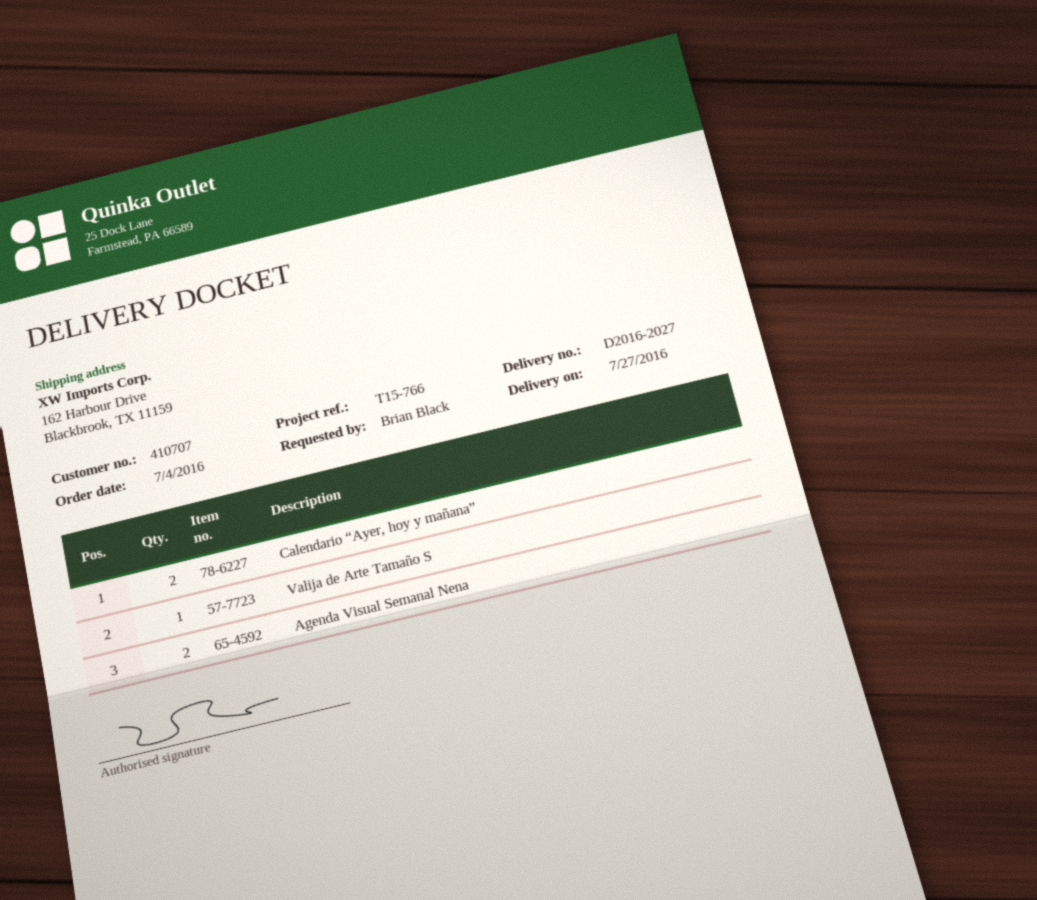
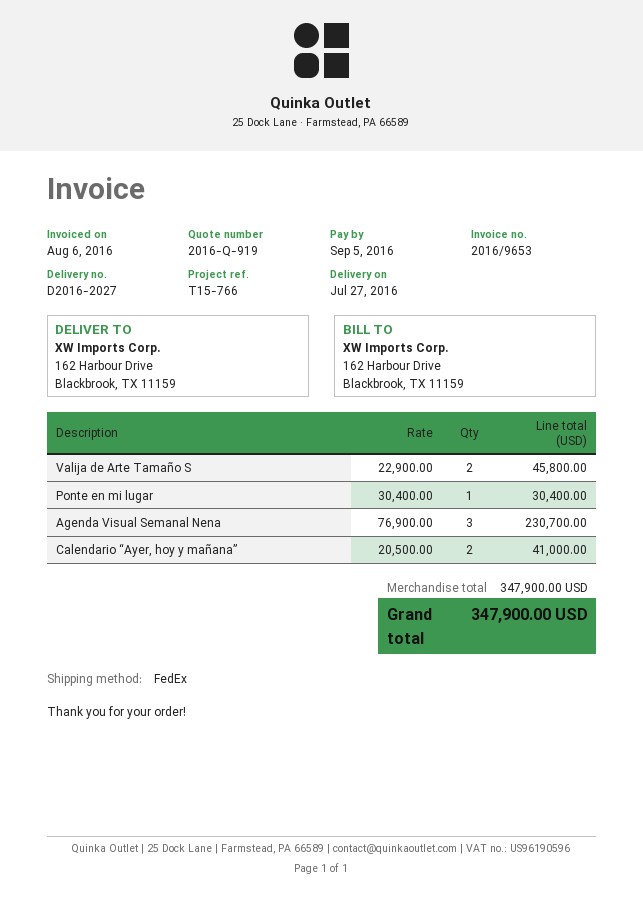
Valija de Arte Tamaño S: 1 -> 2
Agenda Visual Semanal Nena: 2 -> 3
Ponte en mi lugar: none -> 1

